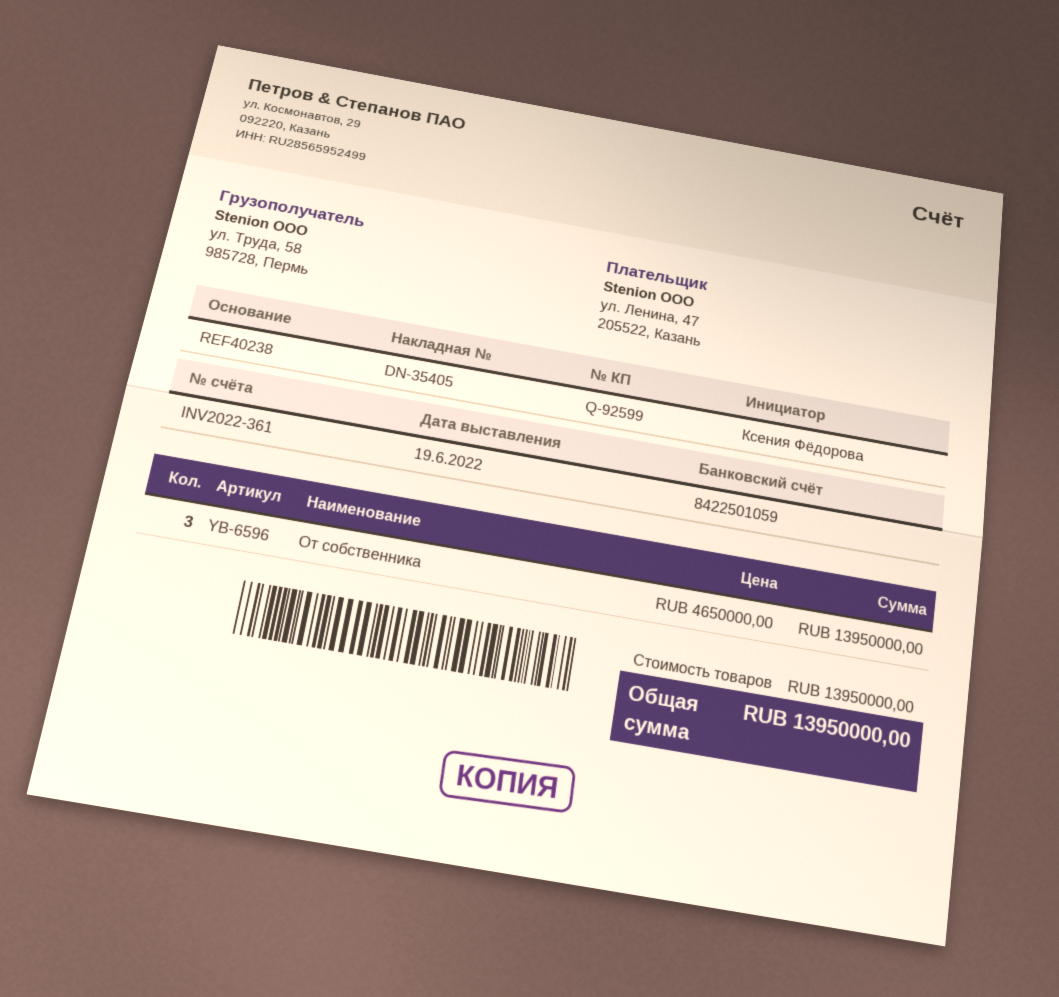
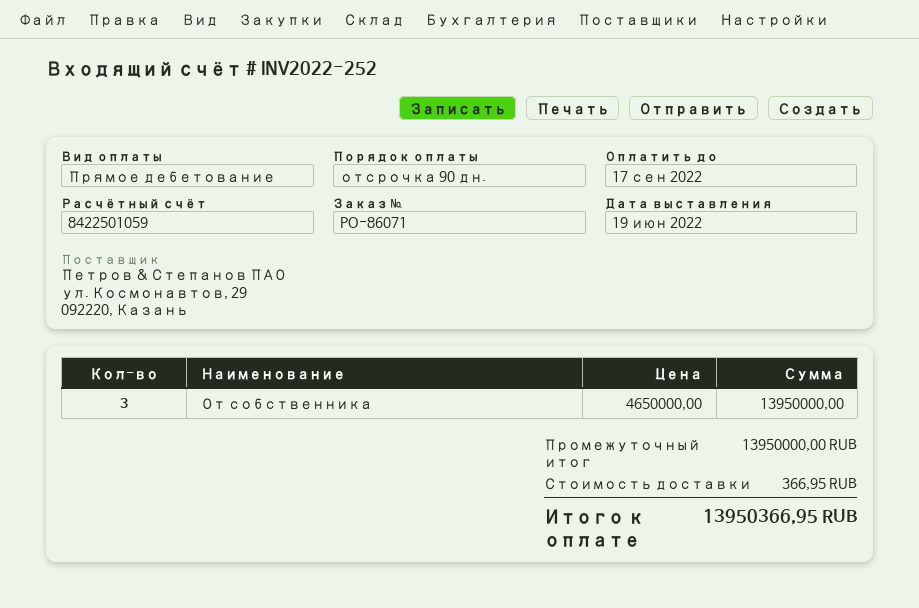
invoice number: INV2022-361 -> INV2022-252
shipping: none -> 366.95
total: 13950000.00 -> 13950366.95

